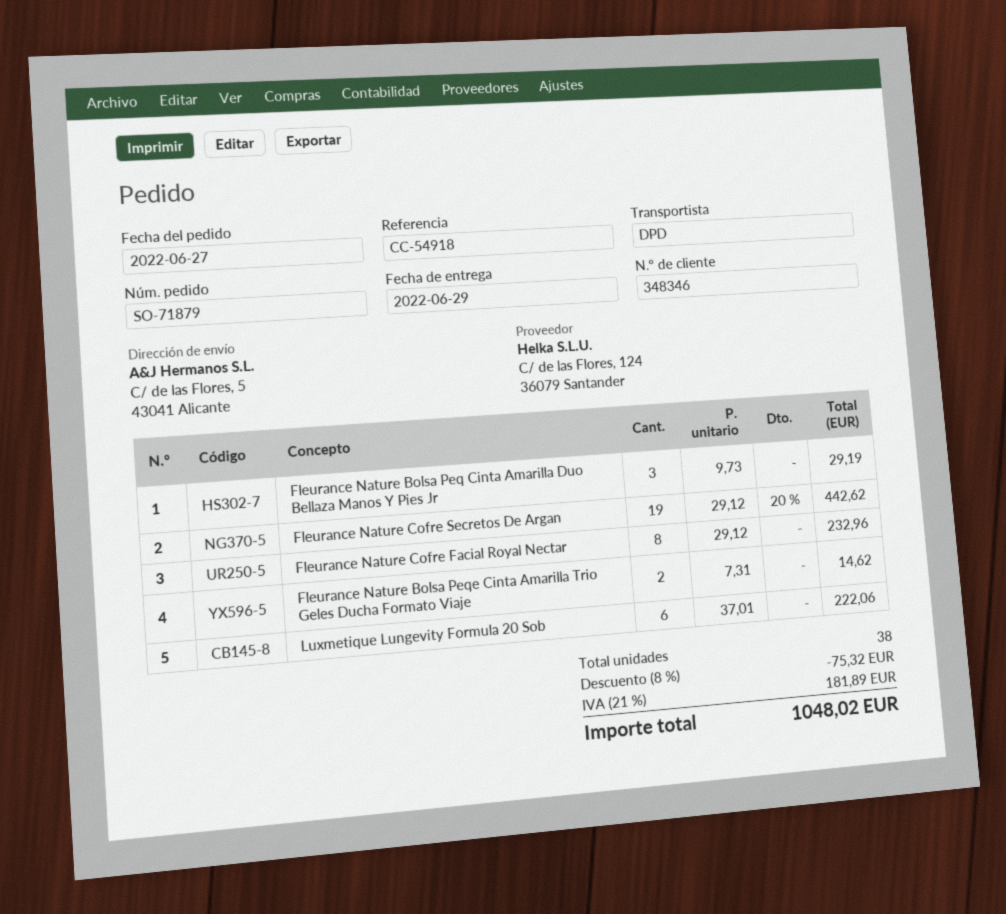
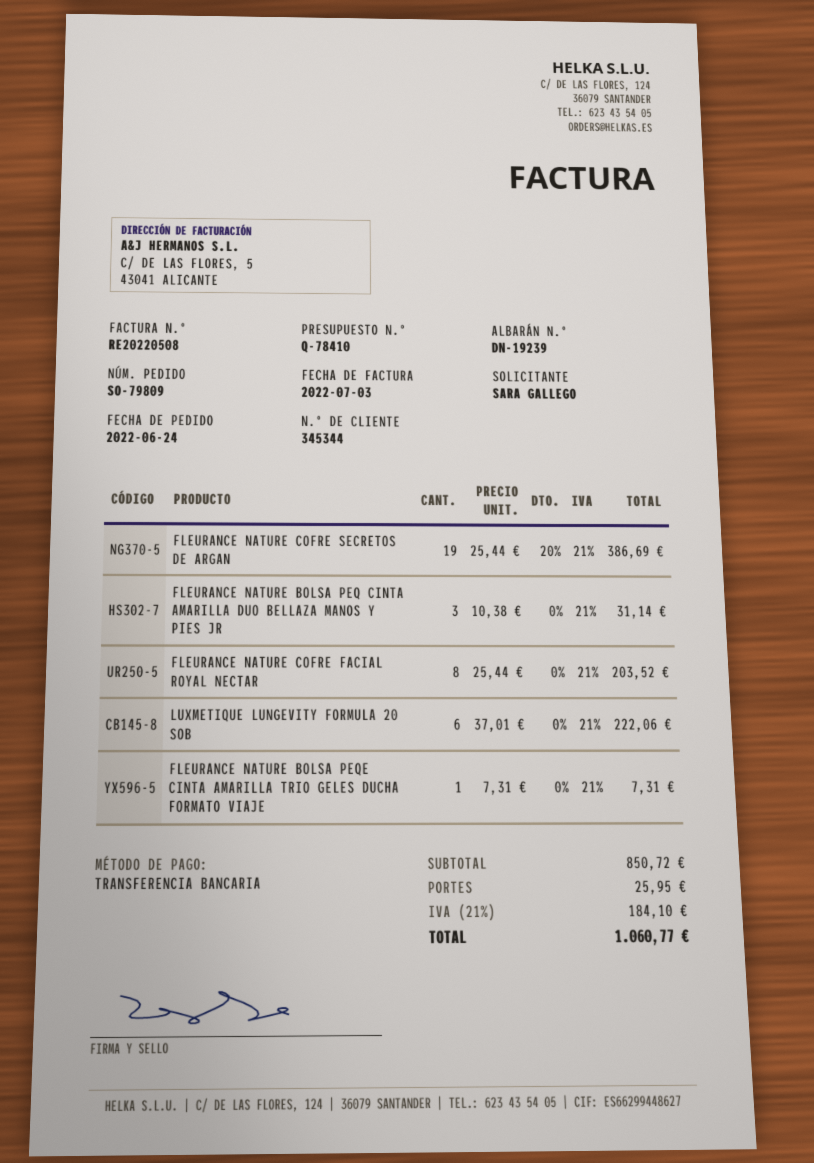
order number: SO-71879 -> SO-79809
order date: 2022-06-27 -> 2022-06-24
customer number: 348346 -> 345344
Fleurance Nature Bolsa Peq Cinta Amarilla Duo Bellaza Manos Y Pies Jr: 3 x 9.73 = 29.19 -> 3 x 10.38 = 31.14
Fleurance Nature Cofre Secretos De Argan: 19 x 29.12 - 20% = 442.62 -> 19 x 25.44 - 20% = 386.69
Fleurance Nature Cofre Facial Royal Nectar: 8 x 29.12 = 232.96 -> 8 x 25.44 = 203.52
Fleurance Nature Bolsa Peqe Cinta Amarilla Trio Geles Ducha Formato Viaje: 2 x 7.31 = 14.62 -> 1 x 7.31 = 7.31
discount: 8% = 75.32 -> none
shipping: none -> 25.95
tax: 21% = 181.89 -> 21% = 184.10
total: 1048.02 -> 1060.77

